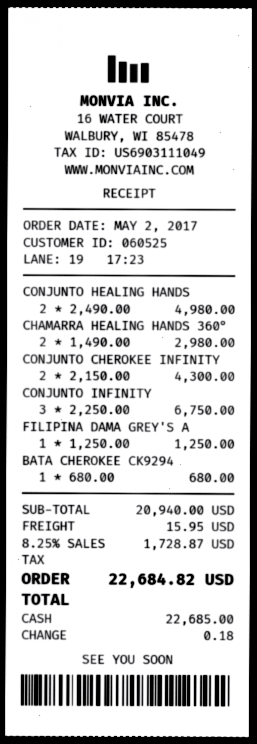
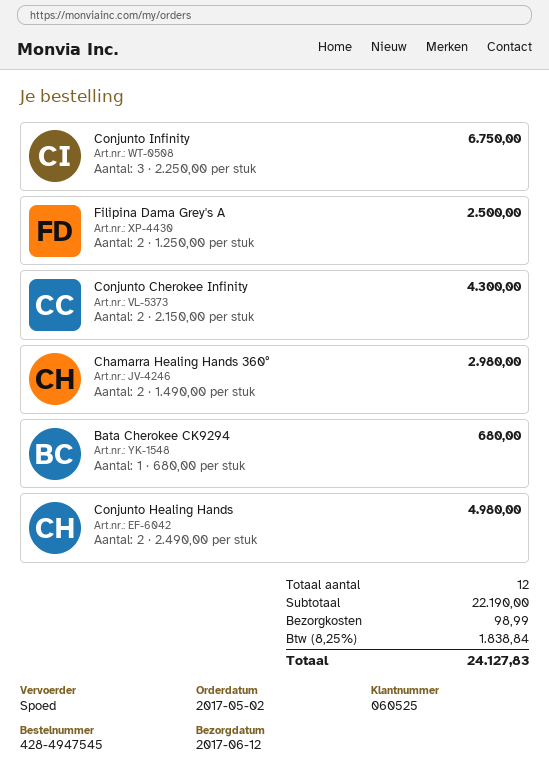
FILIPINA DAMA GREY'S A: 1 x 1250.00 = 1250.00 -> 2 x 1250.00 = 2500.00
subtotal: 20940.00 -> 22190.00
shipping: 15.95 -> 98.99
tax: 8.25% = 1728.87 -> 8.25% = 1838.84
total: 22684.82 -> 24127.83

